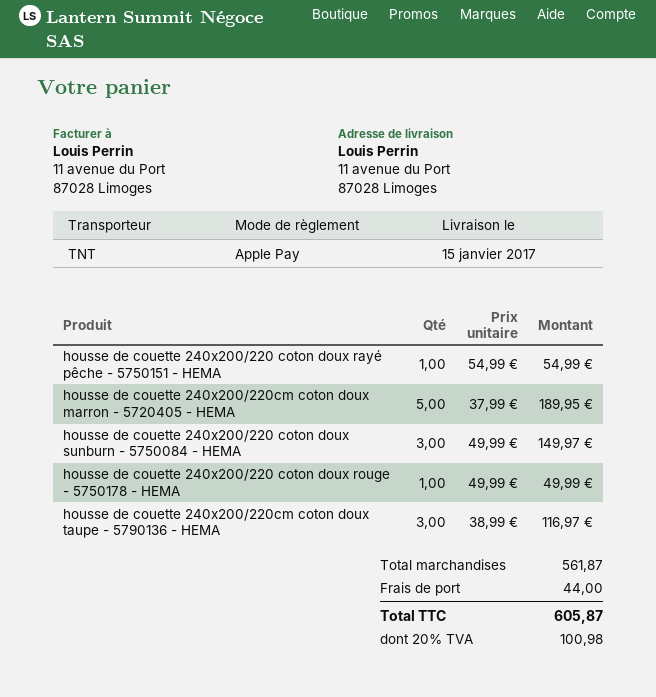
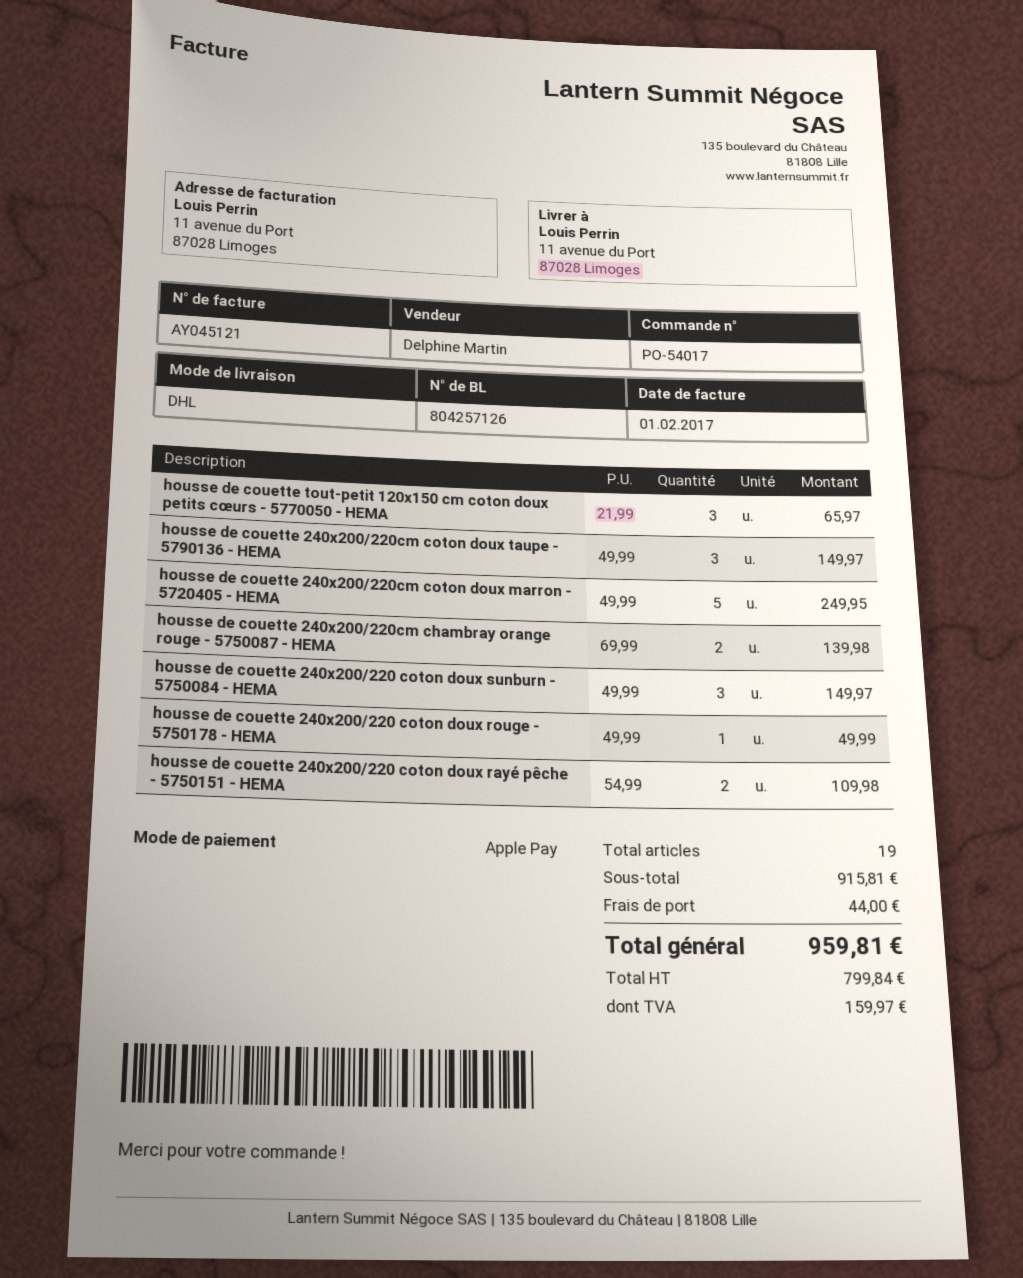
shipping method: TNT -> DHL
housse de couette 240x200/220 coton doux rayé pêche - 5750151 - HEMA: 1 x 54.99 = 54.99 -> 2 x 54.99 = 109.98
housse de couette 240x200/220cm coton doux marron - 5720405 - HEMA: 5 x 37.99 = 189.95 -> 5 x 49.99 = 249.95
housse de couette 240x200/220cm coton doux taupe - 5790136 - HEMA: 3 x 38.99 = 116.97 -> 3 x 49.99 = 149.97
housse de couette tout-petit 120x150 cm coton doux petits cœurs - 5770050 - HEMA: none -> 3 x 21.99 = 65.97
housse de couette 240x200/220cm chambray orange rouge - 5750087 - HEMA: none -> 2 x 69.99 = 139.98
subtotal: 561.87 -> 915.81
tax: 100.98 -> 159.97
total: 605.87 -> 959.81

